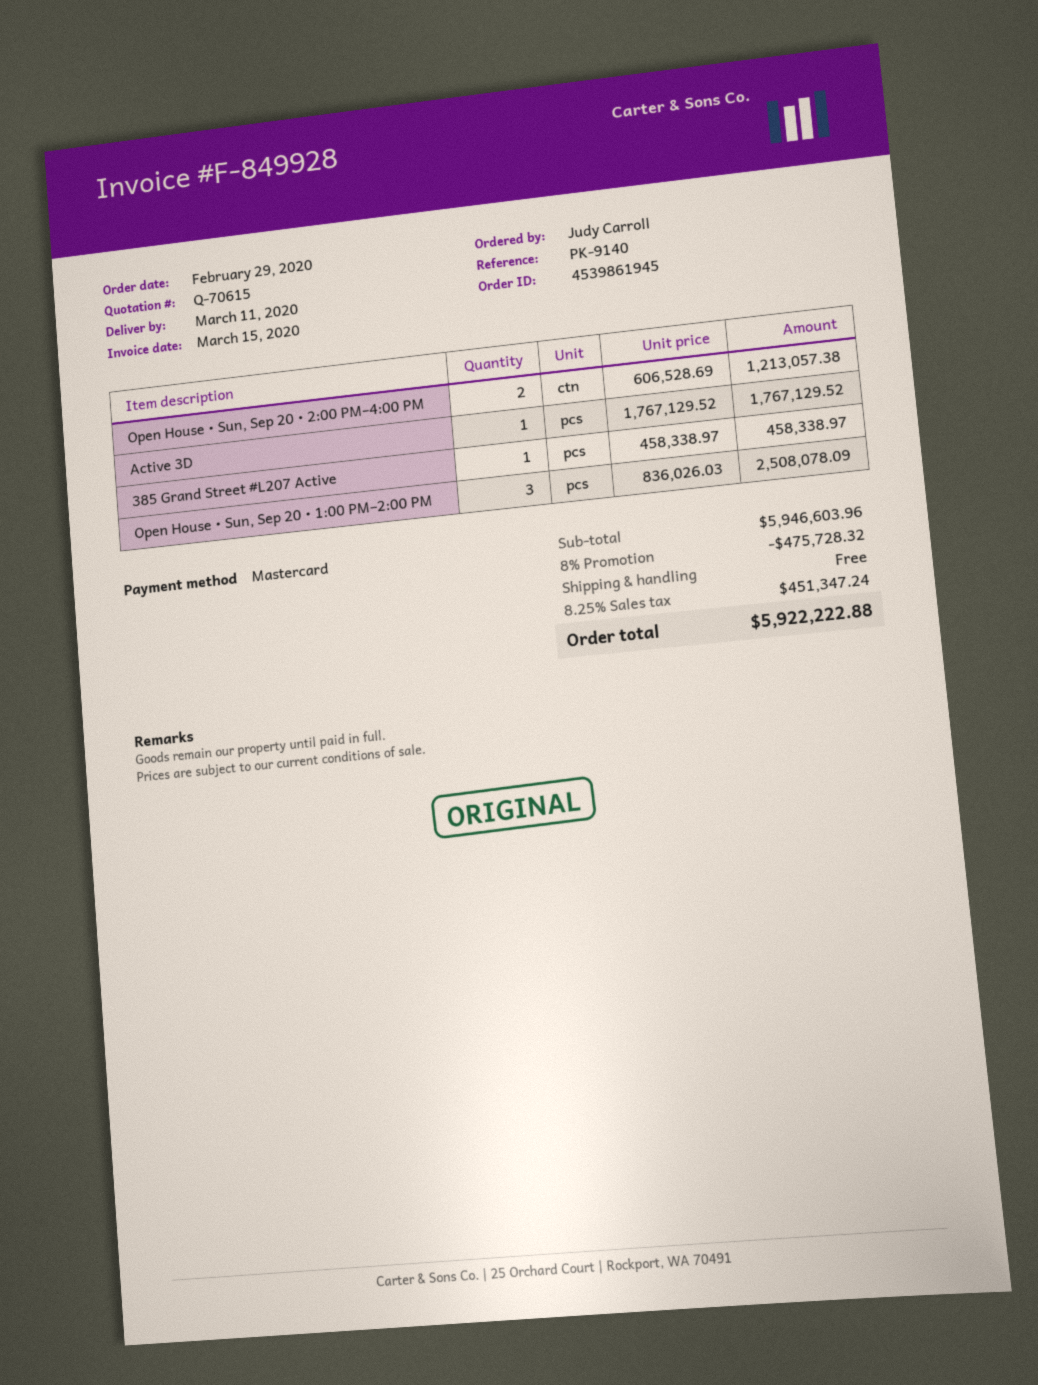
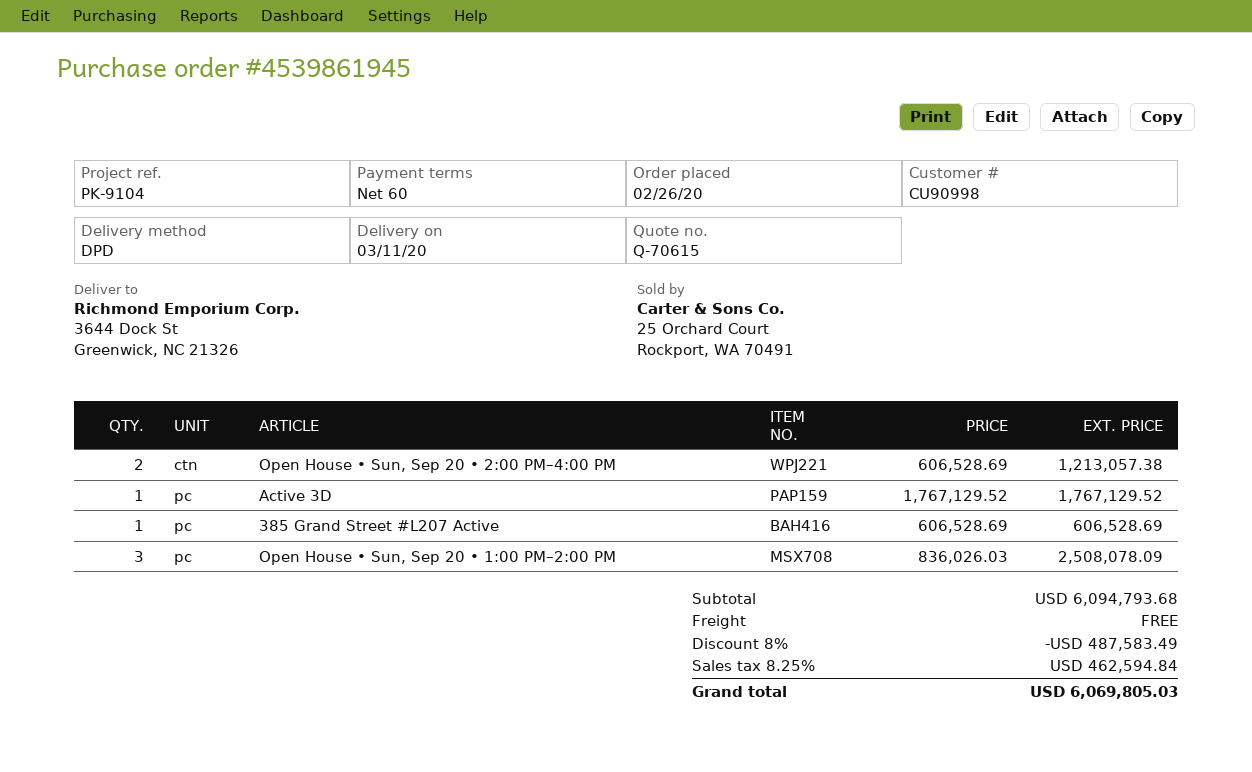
order date: 2020-02-29 -> 2020-02-26
reference: PK-9140 -> PK-9104
385 Grand Street #L207 Active: 1 x 458338.97 = 458338.97 -> 1 x 606528.69 = 606528.69
subtotal: 5946603.96 -> 6094793.68
discount: 8% = 475728.32 -> 8% = 487583.49
tax: 8.25% = 451347.24 -> 8.25% = 462594.84
total: 5922222.88 -> 6069805.03

